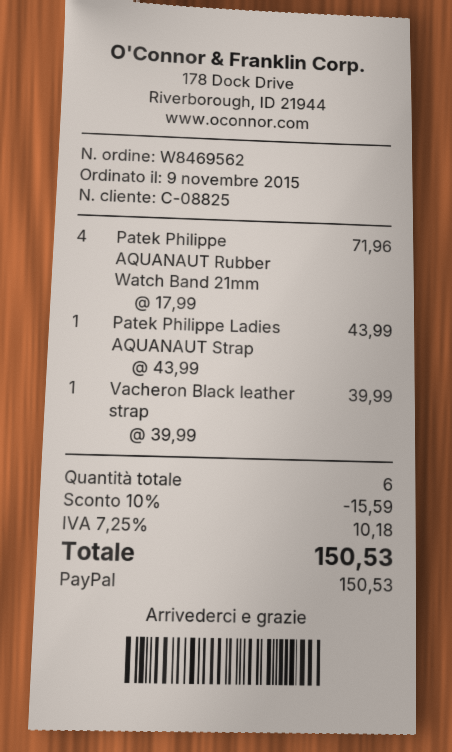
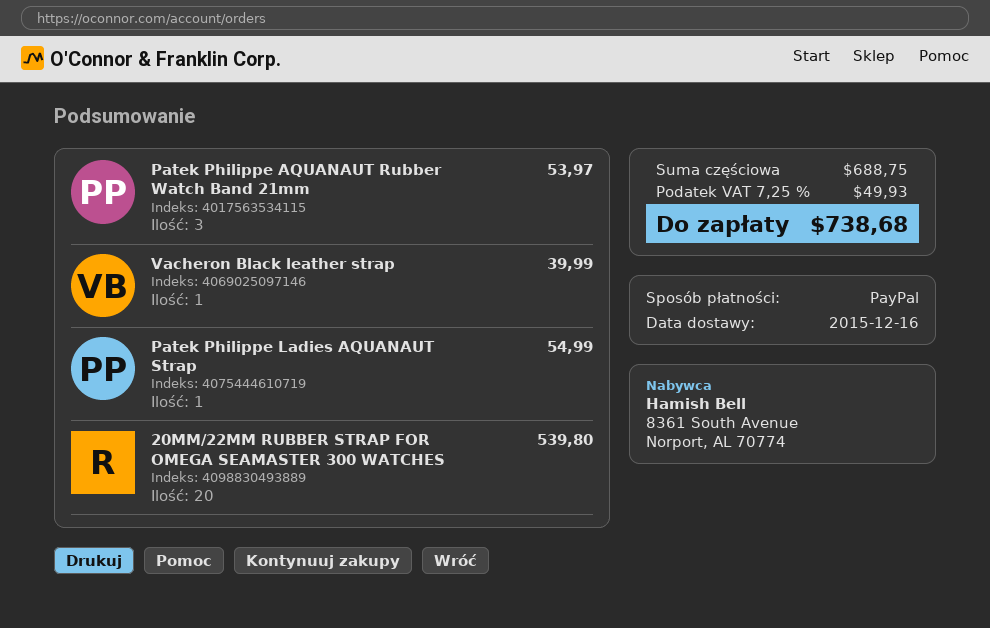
Patek Philippe AQUANAUT Rubber Watch Band 21mm: 4 for 71.96 -> 3 for 53.97
Patek Philippe Ladies AQUANAUT Strap: 1 for 43.99 -> 1 for 54.99
20MM/22MM RUBBER STRAP FOR OMEGA SEAMASTER 300 WATCHES: none -> 20 for 539.80
discount: 10% = 15.59 -> none
tax: 7.25% = 10.18 -> 7.25% = 49.93
total: 150.53 -> 738.68

